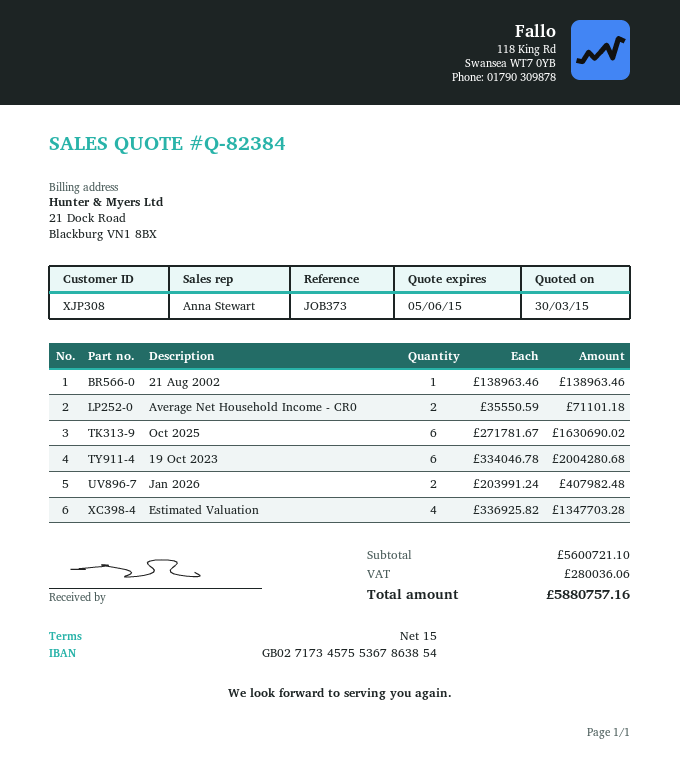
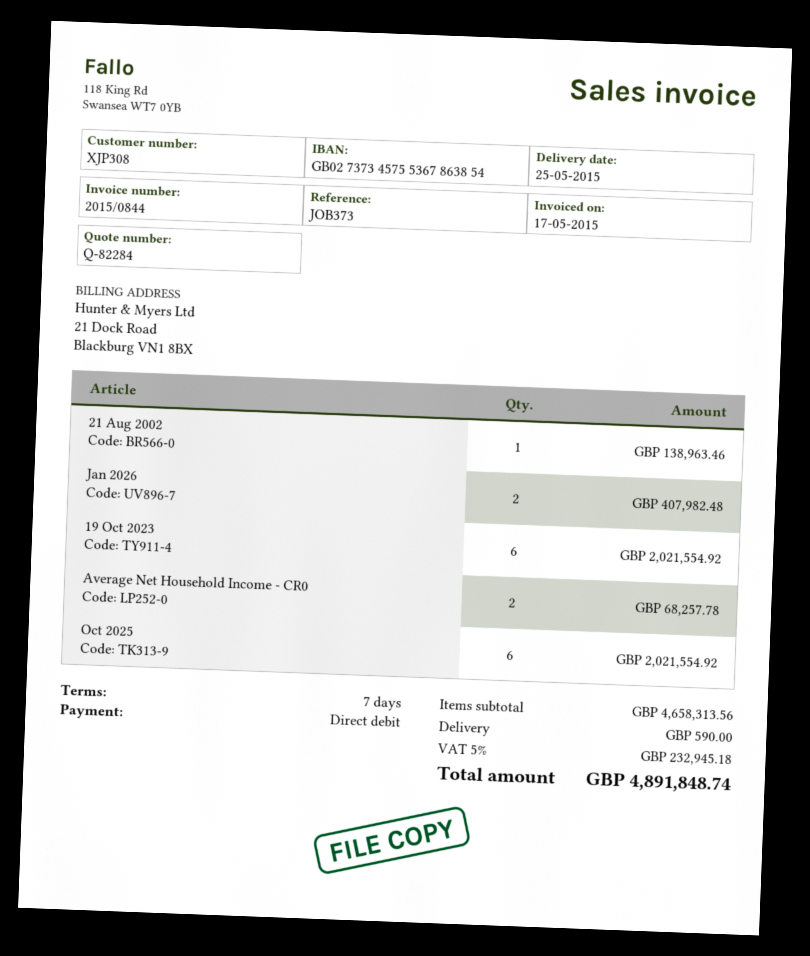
quote number: Q-82384 -> Q-82284
payment terms: 15 days -> 7 days
bank account: GB02717345755367863854 -> GB02737345755367863854
Average Net Household Income - CR0: 2 for 71101.18 -> 2 for 68257.78
Oct 2025: 6 for 1630690.02 -> 6 for 2021554.92
19 Oct 2023: 6 for 2004280.68 -> 6 for 2021554.92
Estimated Valuation: 4 for 1347703.28 -> none
subtotal: 5600721.10 -> 4658313.56
shipping: none -> 590.00
tax: 280036.06 -> 232945.18
total: 5880757.16 -> 4891848.74

